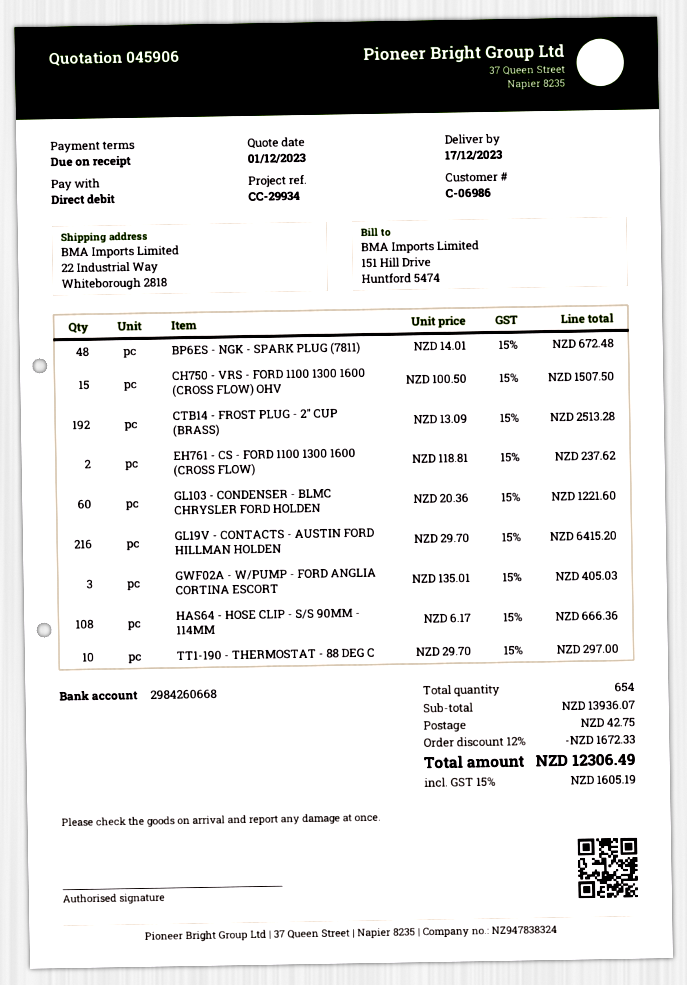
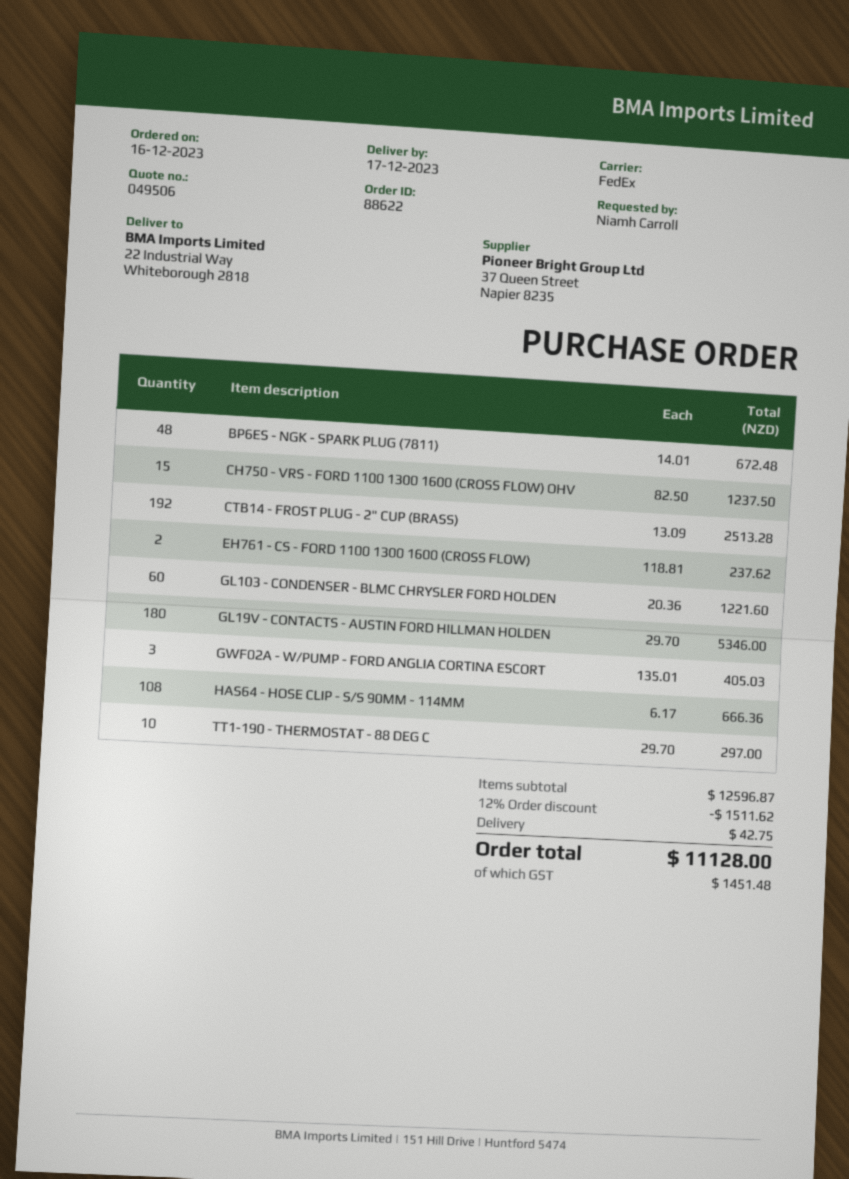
quote number: 045906 -> 049506
CH750 - VRS - FORD 1100 1300 1600 (CROSS FLOW) OHV: 15 x 100.50 = 1507.50 -> 15 x 82.50 = 1237.50
GL19V - CONTACTS - AUSTIN FORD HILLMAN HOLDEN: 216 x 29.70 = 6415.20 -> 180 x 29.70 = 5346.00
subtotal: 13936.07 -> 12596.87
discount: 12% = 1672.33 -> 12% = 1511.62
tax: 1605.19 -> 1451.48
total: 12306.49 -> 11128.00

